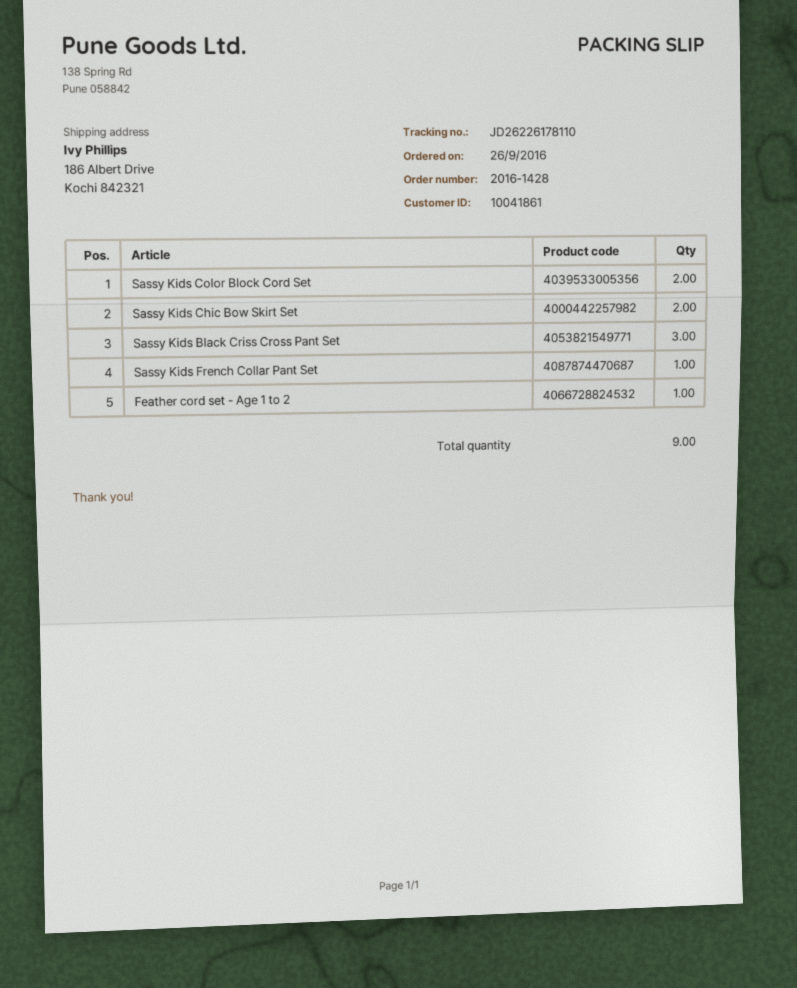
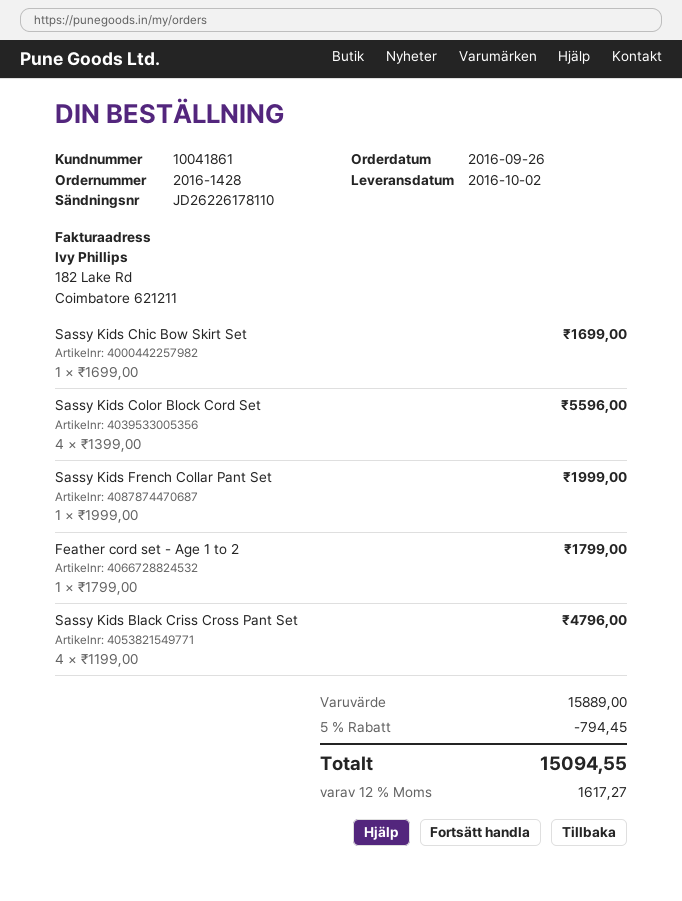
Sassy Kids Color Block Cord Set: 2 -> 4
Sassy Kids Chic Bow Skirt Set: 2 -> 1
Sassy Kids Black Criss Cross Pant Set: 3 -> 4

